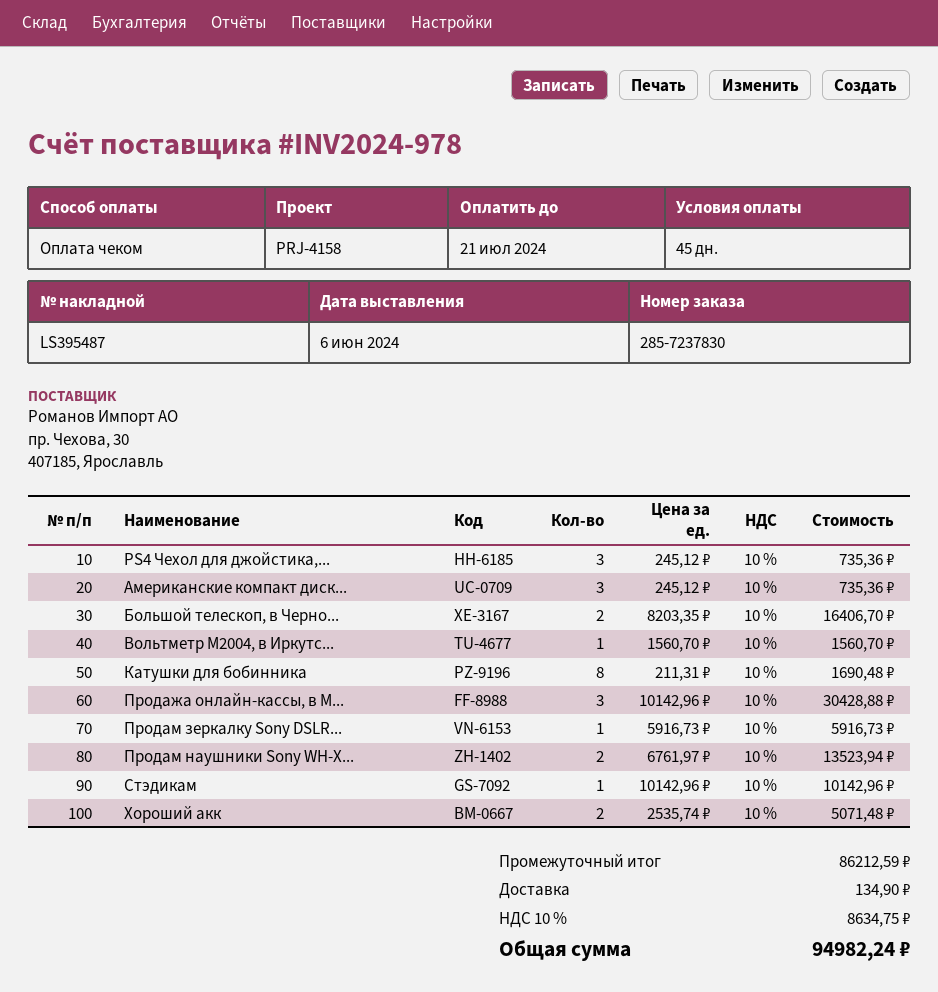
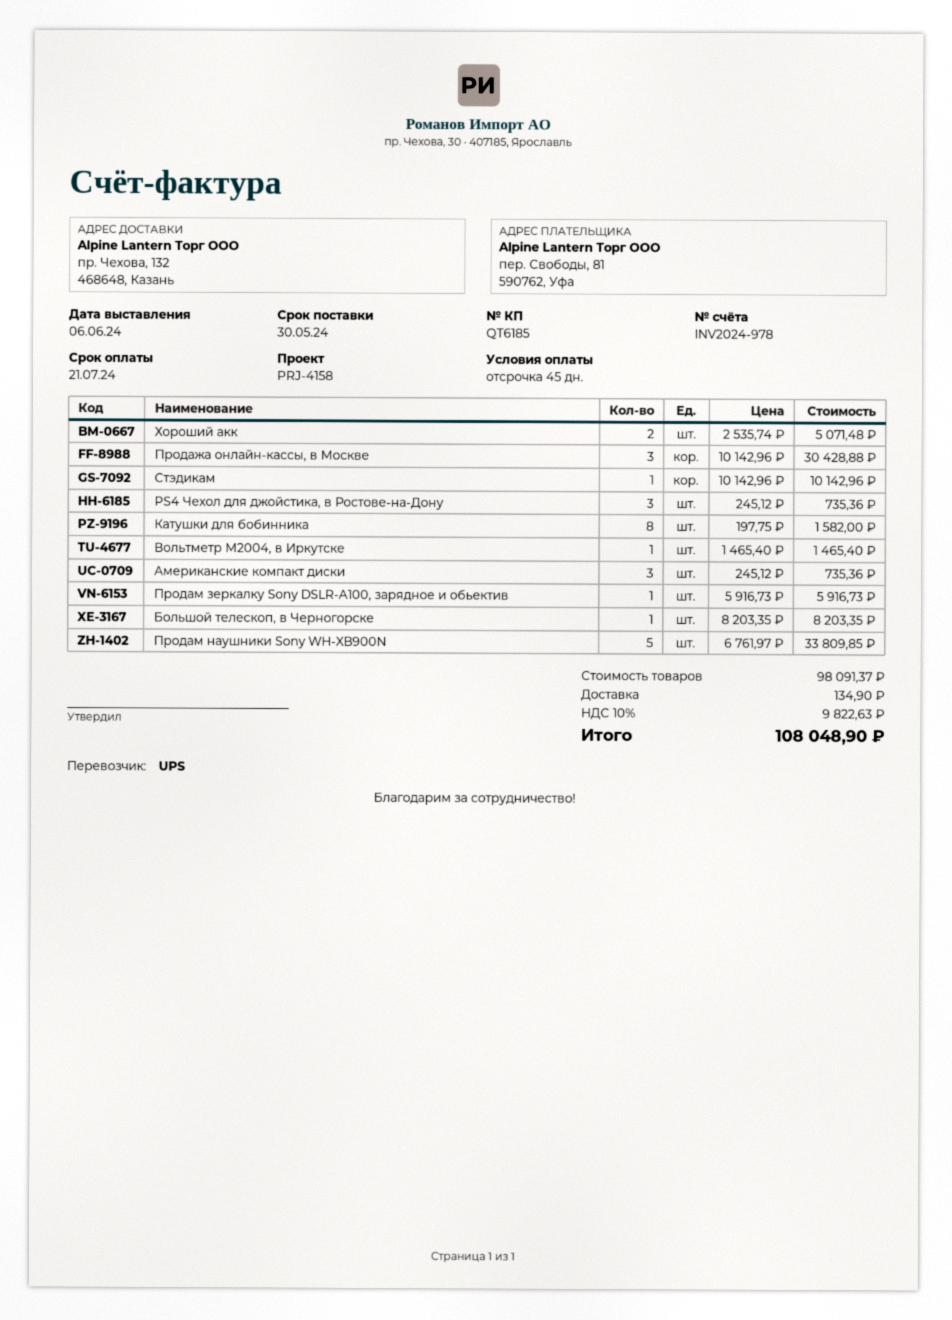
Большой телескоп, в Черно...: 2 x 8203.35 = 16406.70 -> 1 x 8203.35 = 8203.35
Вольтметр М2004, в Иркутс...: 1 x 1560.70 = 1560.70 -> 1 x 1465.40 = 1465.40
Катушки для бобинника: 8 x 211.31 = 1690.48 -> 8 x 197.75 = 1582.00
Продам наушники Sony WH-X...: 2 x 6761.97 = 13523.94 -> 5 x 6761.97 = 33809.85
subtotal: 86212.59 -> 98091.37
tax: 10% = 8634.75 -> 10% = 9822.63
total: 94982.24 -> 108048.90

